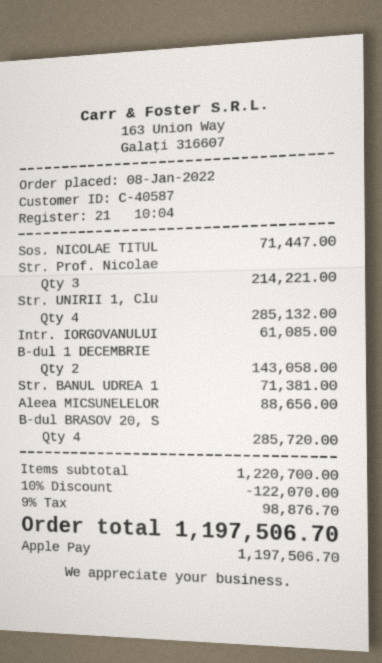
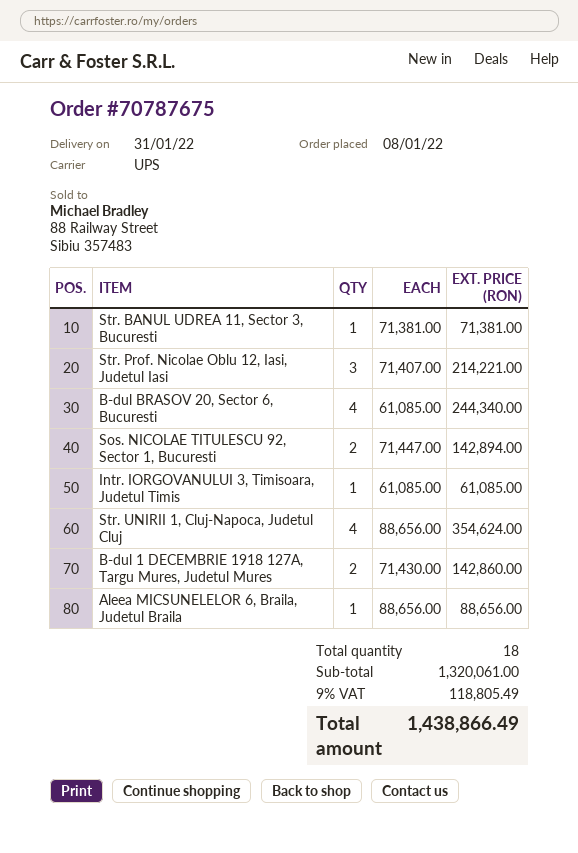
Sos. NICOLAE TITUL: 1 for 71447.00 -> 2 for 142894.00
Str. UNIRII 1, Clu: 4 for 285132.00 -> 4 for 354624.00
B-dul 1 DECEMBRIE: 2 for 143058.00 -> 2 for 142860.00
B-dul BRASOV 20, S: 4 for 285720.00 -> 4 for 244340.00
subtotal: 1220700.00 -> 1320061.00
discount: 10% = 122070.00 -> none
tax: 9% = 98876.70 -> 9% = 118805.49
total: 1197506.70 -> 1438866.49

